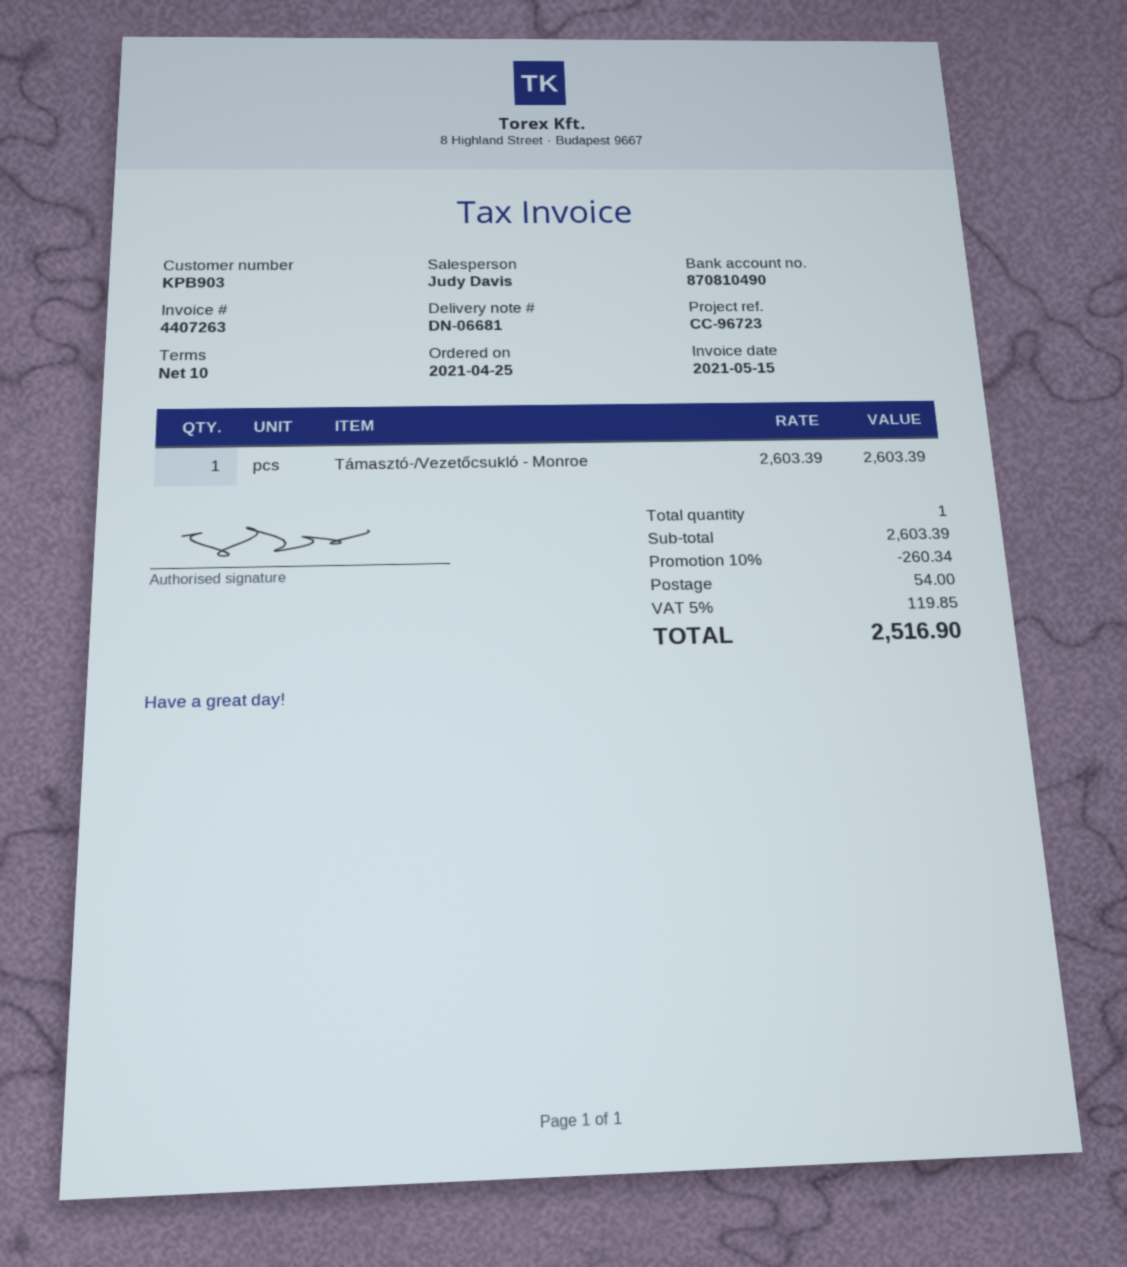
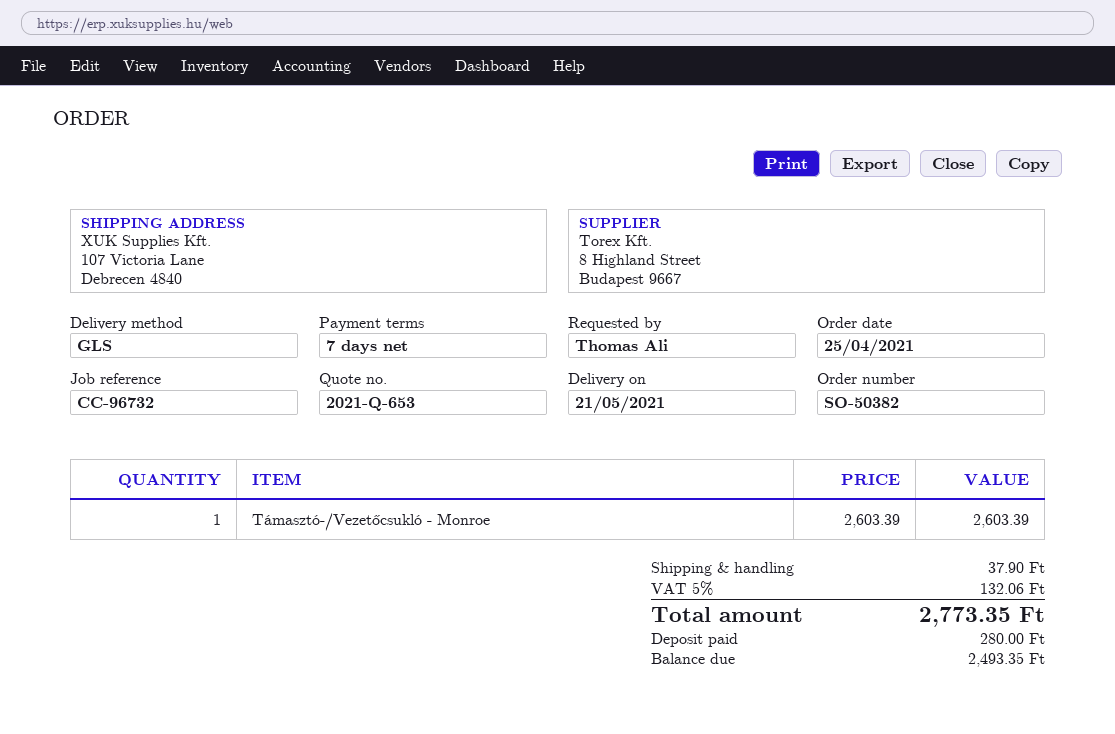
payment terms: 10 days -> 7 days
reference: CC-96723 -> CC-96732
discount: 10% = 260.34 -> none
shipping: 54.00 -> 37.90
tax: 5% = 119.85 -> 5% = 132.06
total: 2516.90 -> 2773.35

